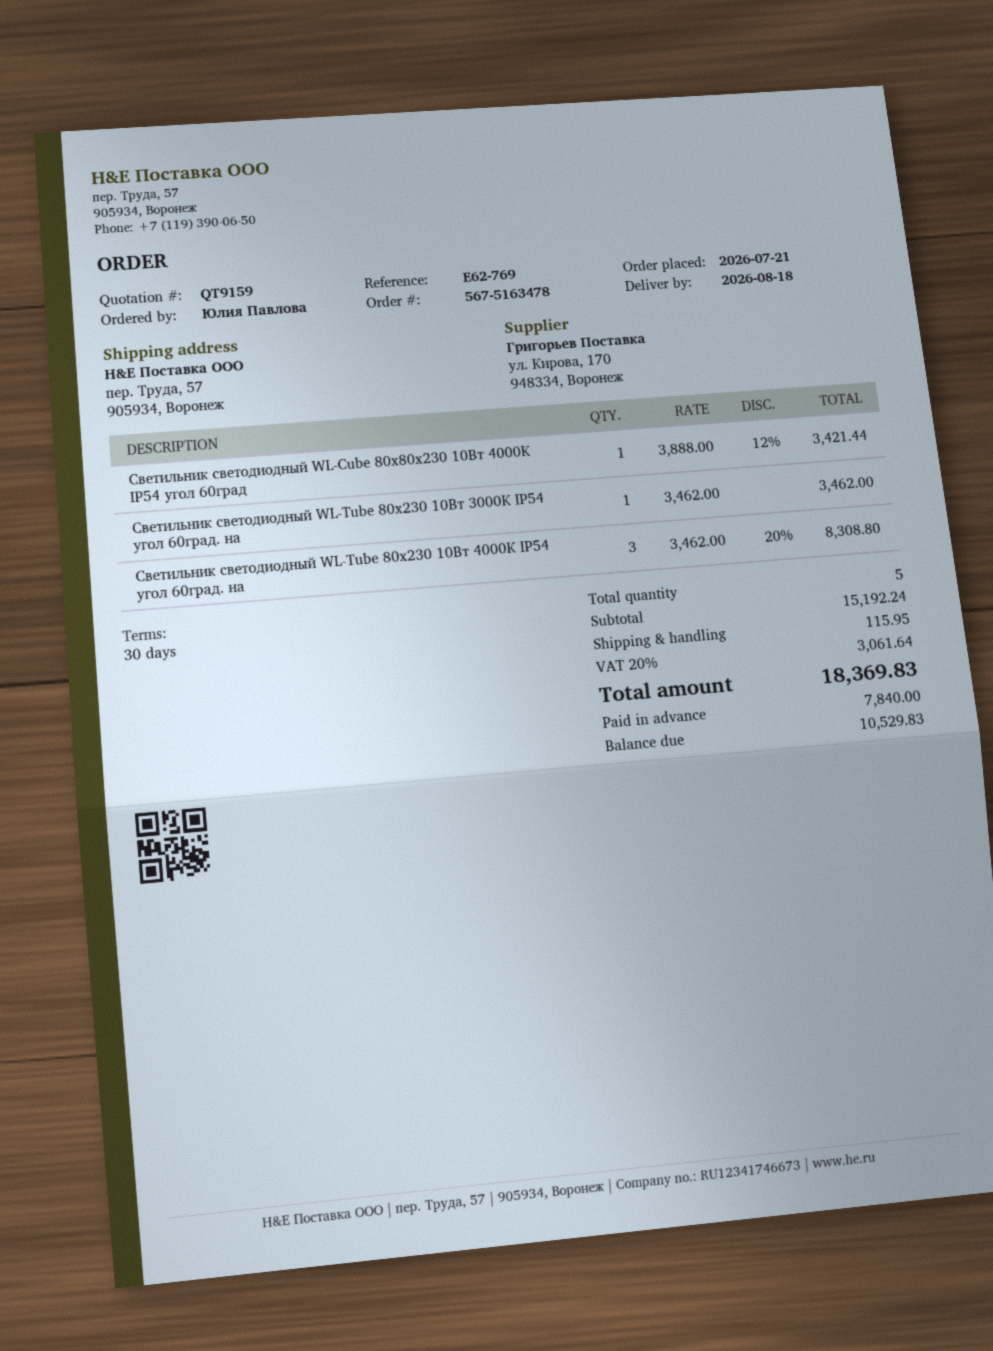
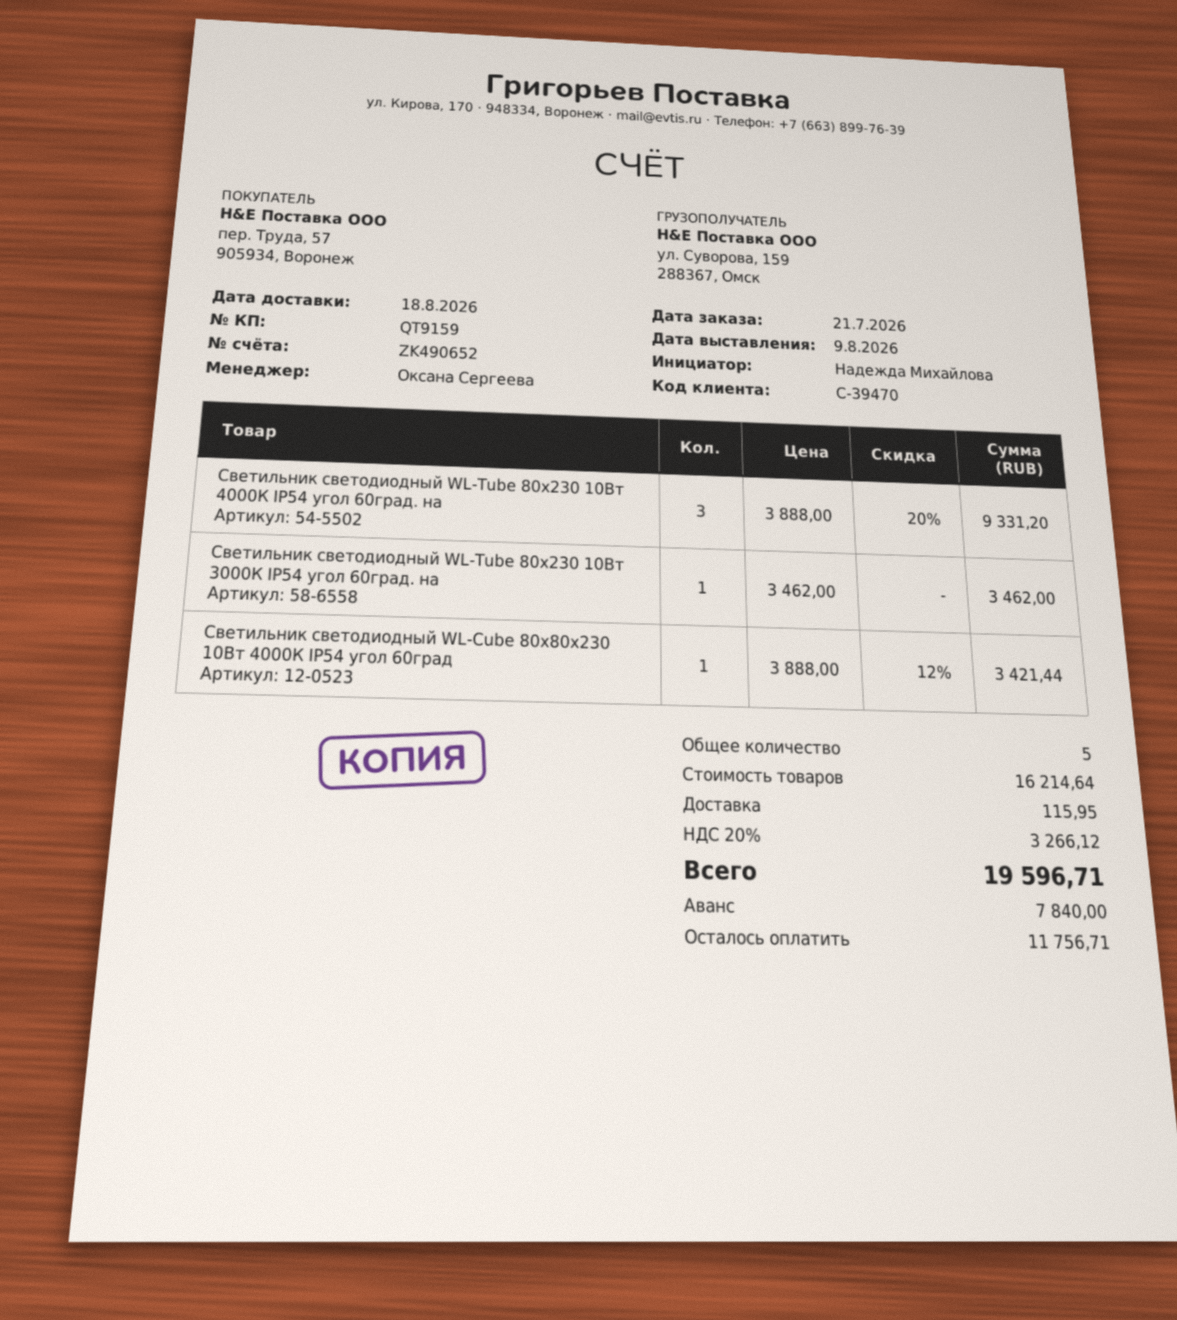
ordered by: Юлия Павлова -> Надежда Михайлова
ship to: пер. Труда, 57, 905934, Воронеж -> ул. Суворова, 159, 288367, Омск
Светильник светодиодный WL-Tube 80х230 10Вт 4000К IP54 угол 60град. на: 3 x 3462.00 - 20% = 8308.80 -> 3 x 3888.00 - 20% = 9331.20
subtotal: 15192.24 -> 16214.64
tax: 20% = 3061.64 -> 20% = 3266.12
total: 18369.83 -> 19596.71
balance: 10529.83 -> 11756.71

